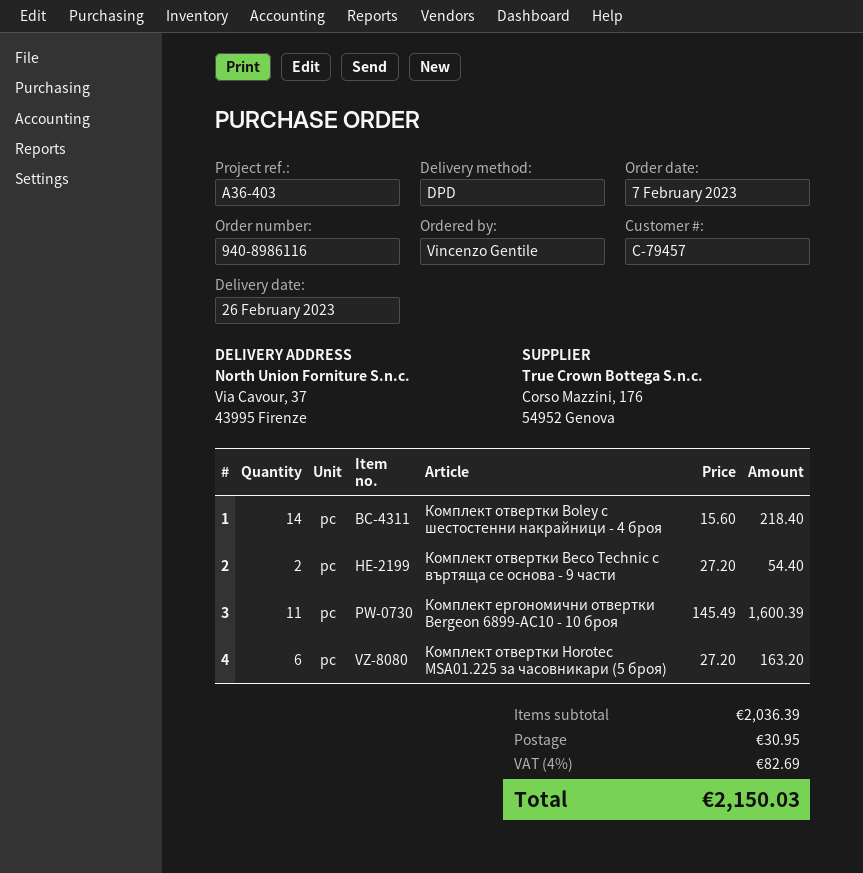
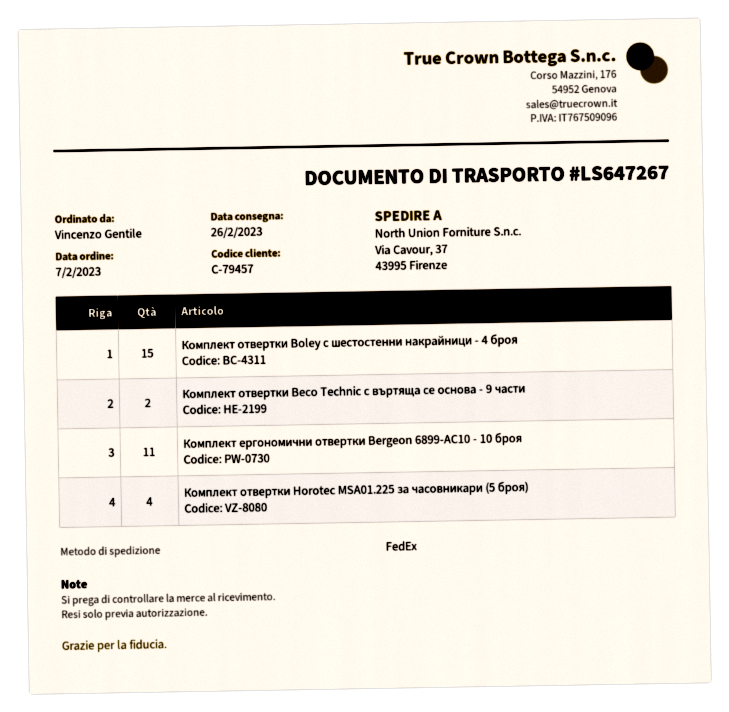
shipping method: DPD -> FedEx
Комплект отвертки Boley с шестостенни накрайници - 4 броя: 14 -> 15
Комплект отвертки Horotec MSA01.225 за часовникари (5 броя): 6 -> 4

